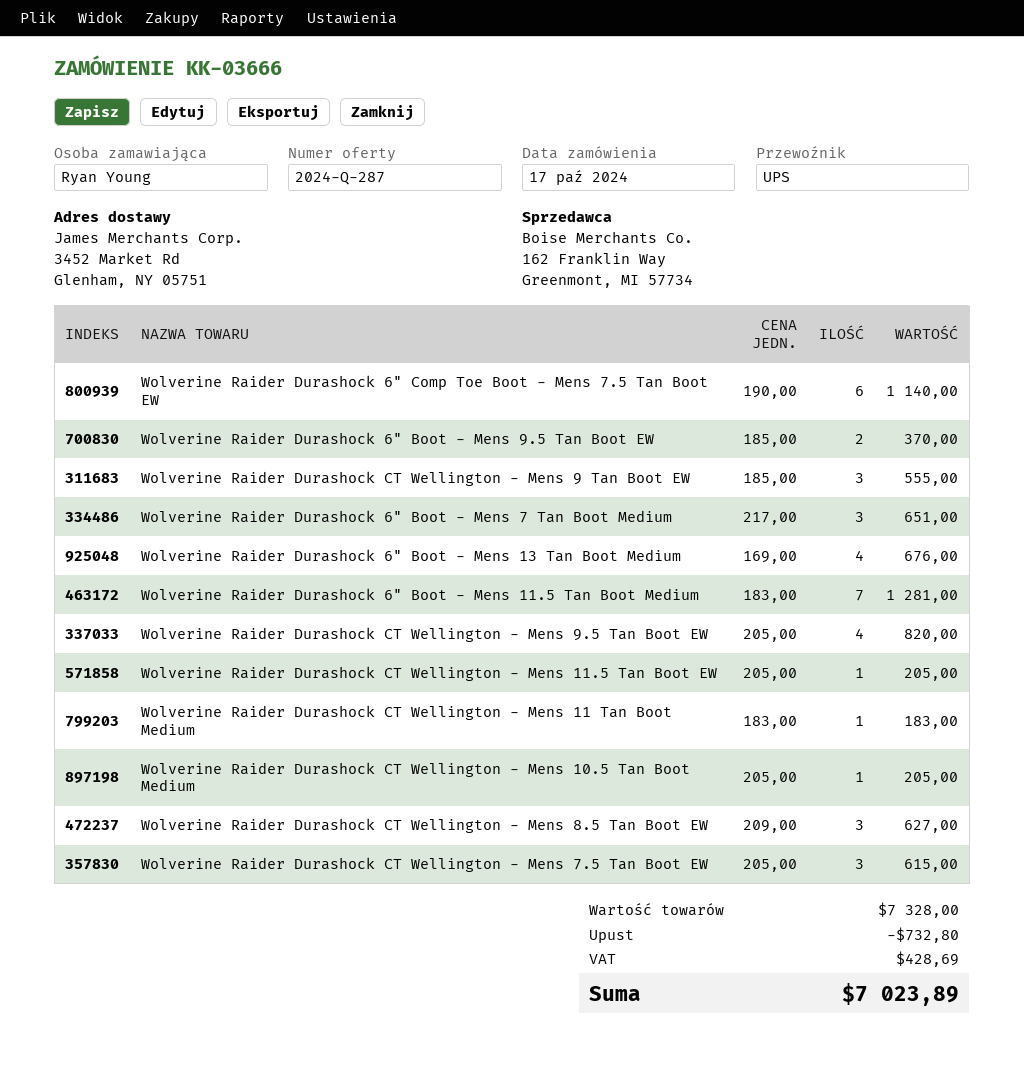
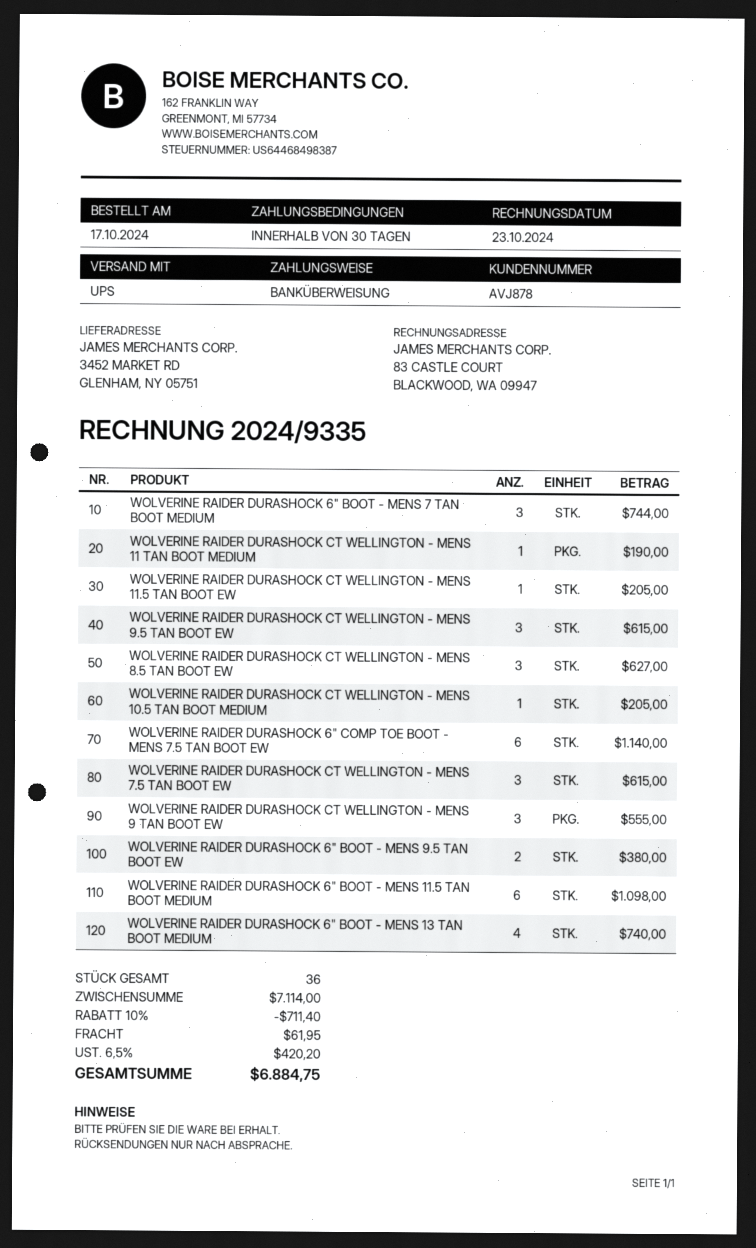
Wolverine Raider Durashock 6" Boot - Mens 9.5 Tan Boot EW: 2 for 370.00 -> 2 for 380.00
Wolverine Raider Durashock 6" Boot - Mens 7 Tan Boot Medium: 3 for 651.00 -> 3 for 744.00
Wolverine Raider Durashock 6" Boot - Mens 13 Tan Boot Medium: 4 for 676.00 -> 4 for 740.00
Wolverine Raider Durashock 6" Boot - Mens 11.5 Tan Boot Medium: 7 for 1281.00 -> 6 for 1098.00
Wolverine Raider Durashock CT Wellington - Mens 9.5 Tan Boot EW: 4 for 820.00 -> 3 for 615.00
Wolverine Raider Durashock CT Wellington - Mens 11 Tan Boot Medium: 1 for 183.00 -> 1 for 190.00
subtotal: 7328.00 -> 7114.00
discount: 732.80 -> 711.40
shipping: none -> 61.95
tax: 428.69 -> 420.20
total: 7023.89 -> 6884.75

